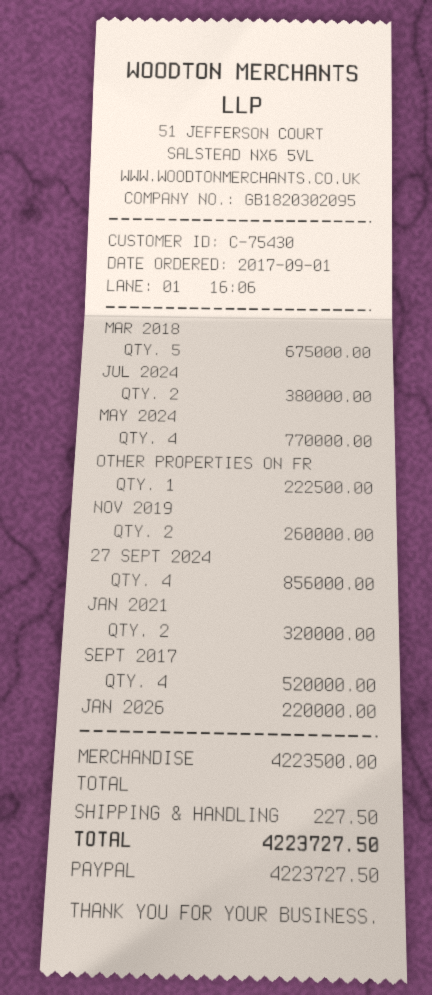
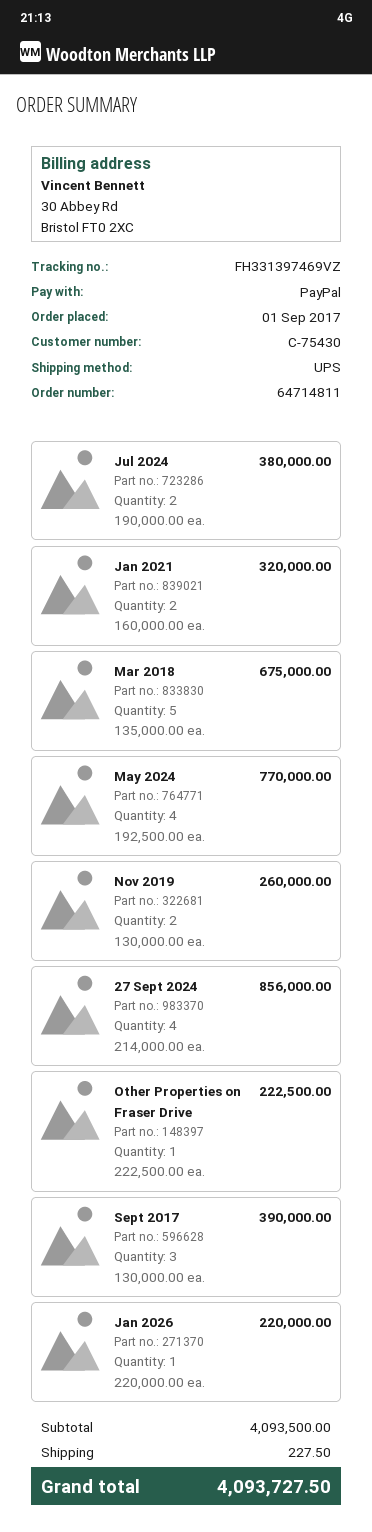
SEPT 2017: 4 for 520000.00 -> 3 for 390000.00
subtotal: 4223500.00 -> 4093500.00
total: 4223727.50 -> 4093727.50

